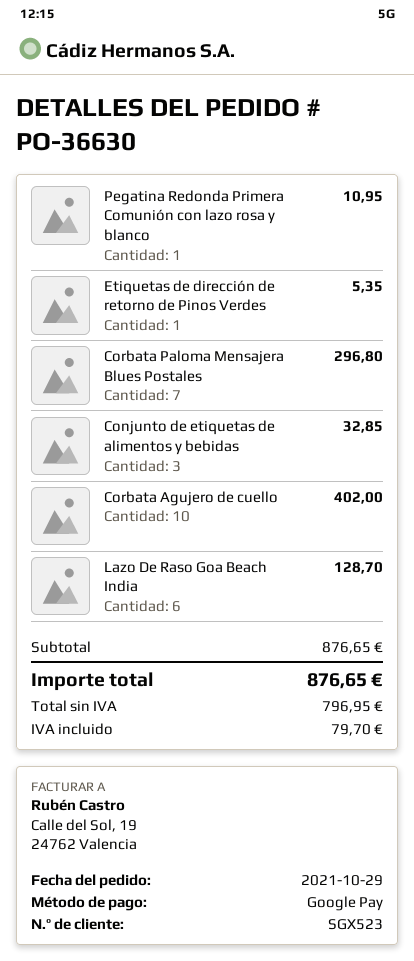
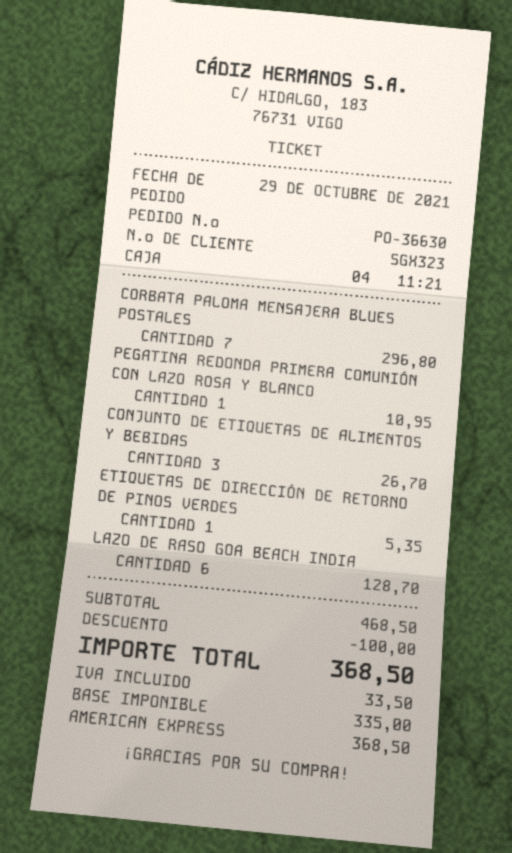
customer number: SGX523 -> SGX323
payment method: Google Pay -> American Express
Conjunto de etiquetas de alimentos y bebidas: 3 for 32.85 -> 3 for 26.70
Corbata Agujero de cuello: 10 for 402.00 -> none
subtotal: 876.65 -> 468.50
discount: none -> 100.00
net: 796.95 -> 335.00
tax: 79.70 -> 33.50
total: 876.65 -> 368.50

